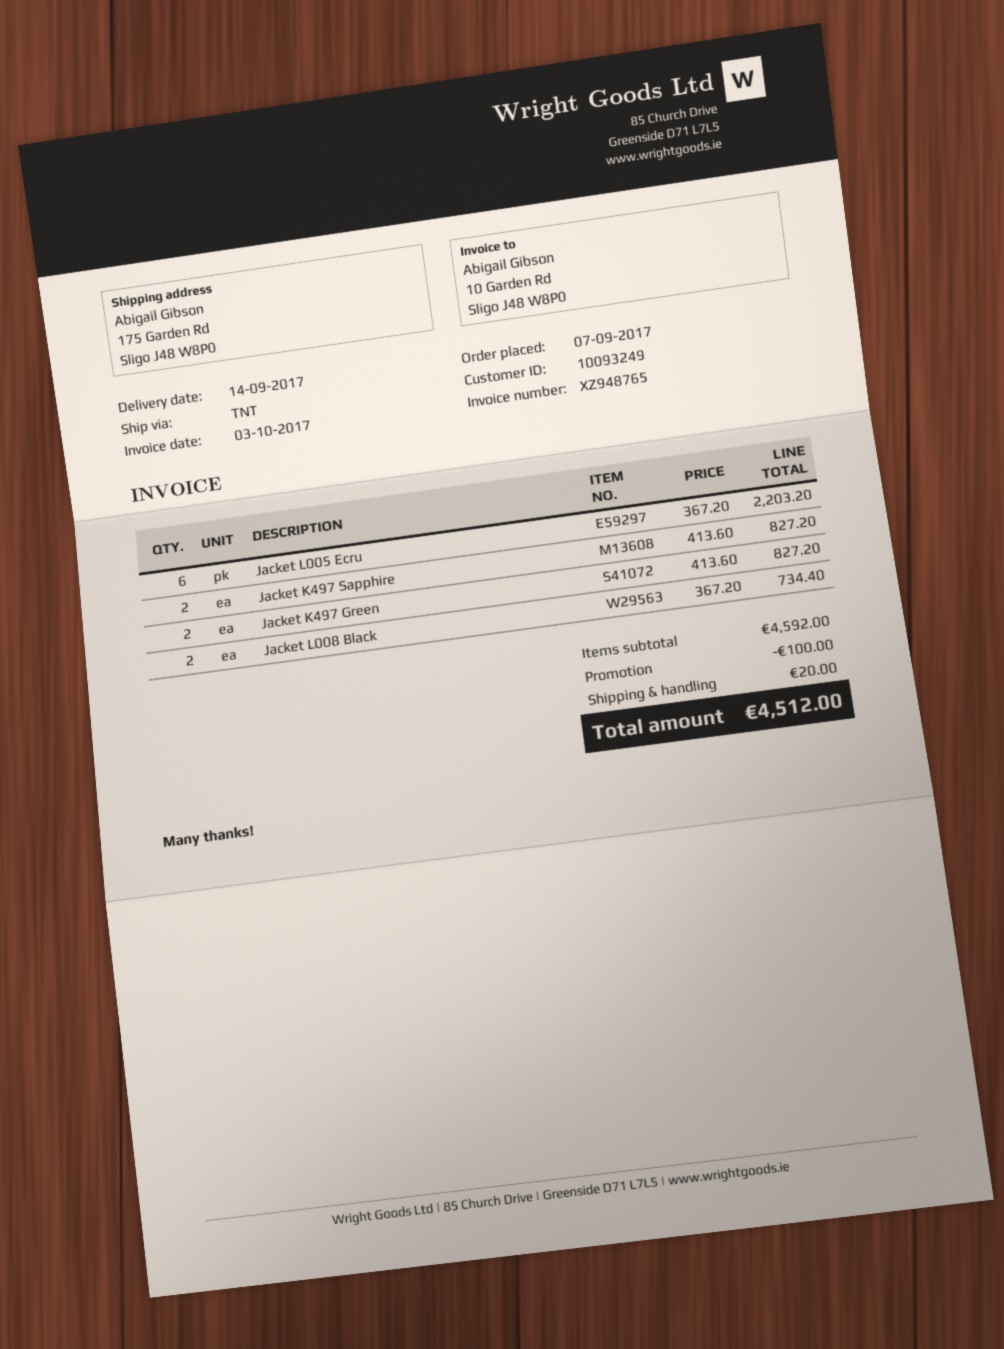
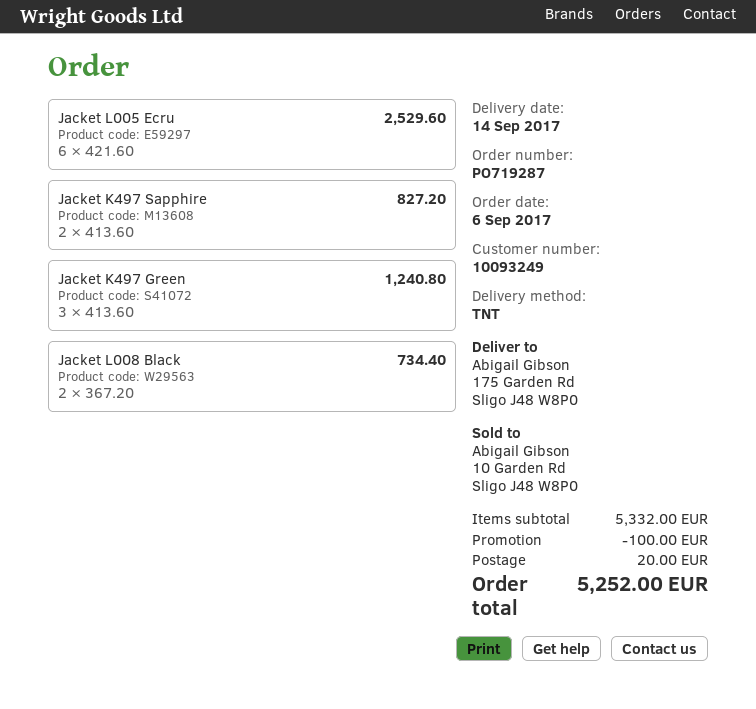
order date: 2017-09-07 -> 2017-09-06
Jacket L005 Ecru: 6 x 367.20 = 2203.20 -> 6 x 421.60 = 2529.60
Jacket K497 Green: 2 x 413.60 = 827.20 -> 3 x 413.60 = 1240.80
subtotal: 4592.00 -> 5332.00
total: 4512.00 -> 5252.00

